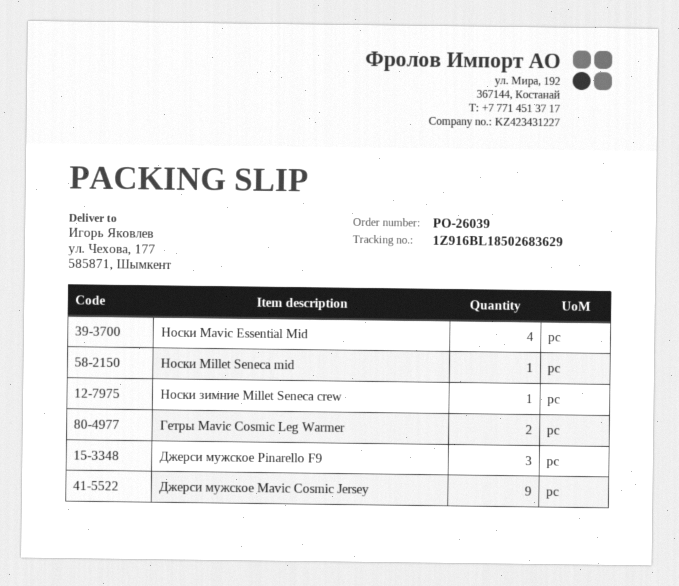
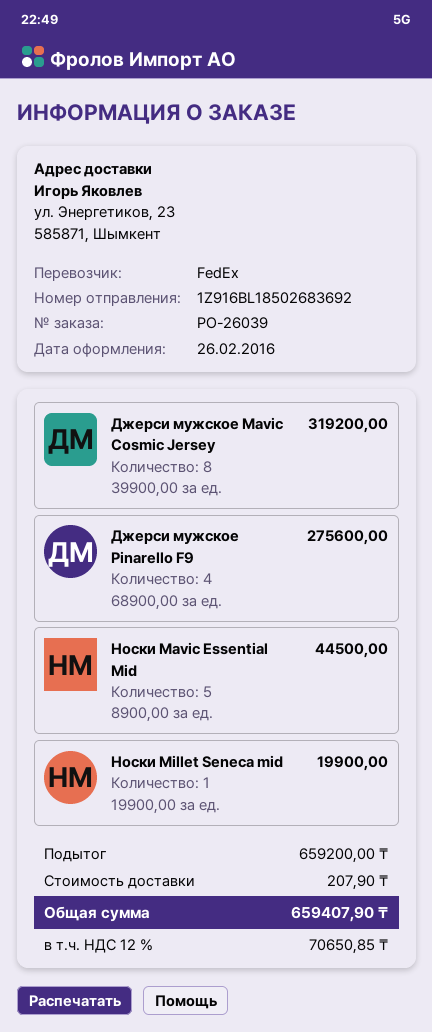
tracking number: 1Z916BL18502683629 -> 1Z916BL18502683692
ship to: ул. Чехова, 177, 585871, Шымкент -> ул. Энергетиков, 23, 585871, Шымкент
Носки Mavic Essential Mid: 4 -> 5
Носки зимние Millet Seneca crew: 1 -> none
Гетры Mavic Cosmic Leg Warmer: 2 -> none
Джерси мужское Pinarello F9: 3 -> 4
Джерси мужское Mavic Cosmic Jersey: 9 -> 8

